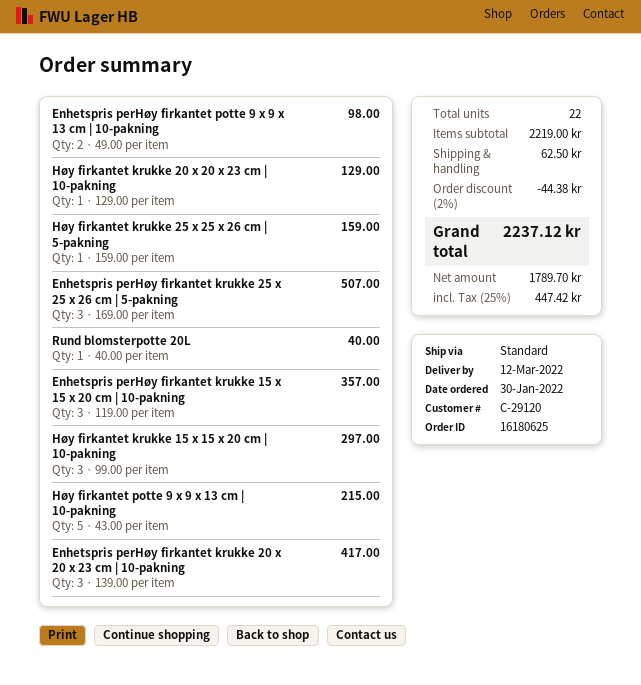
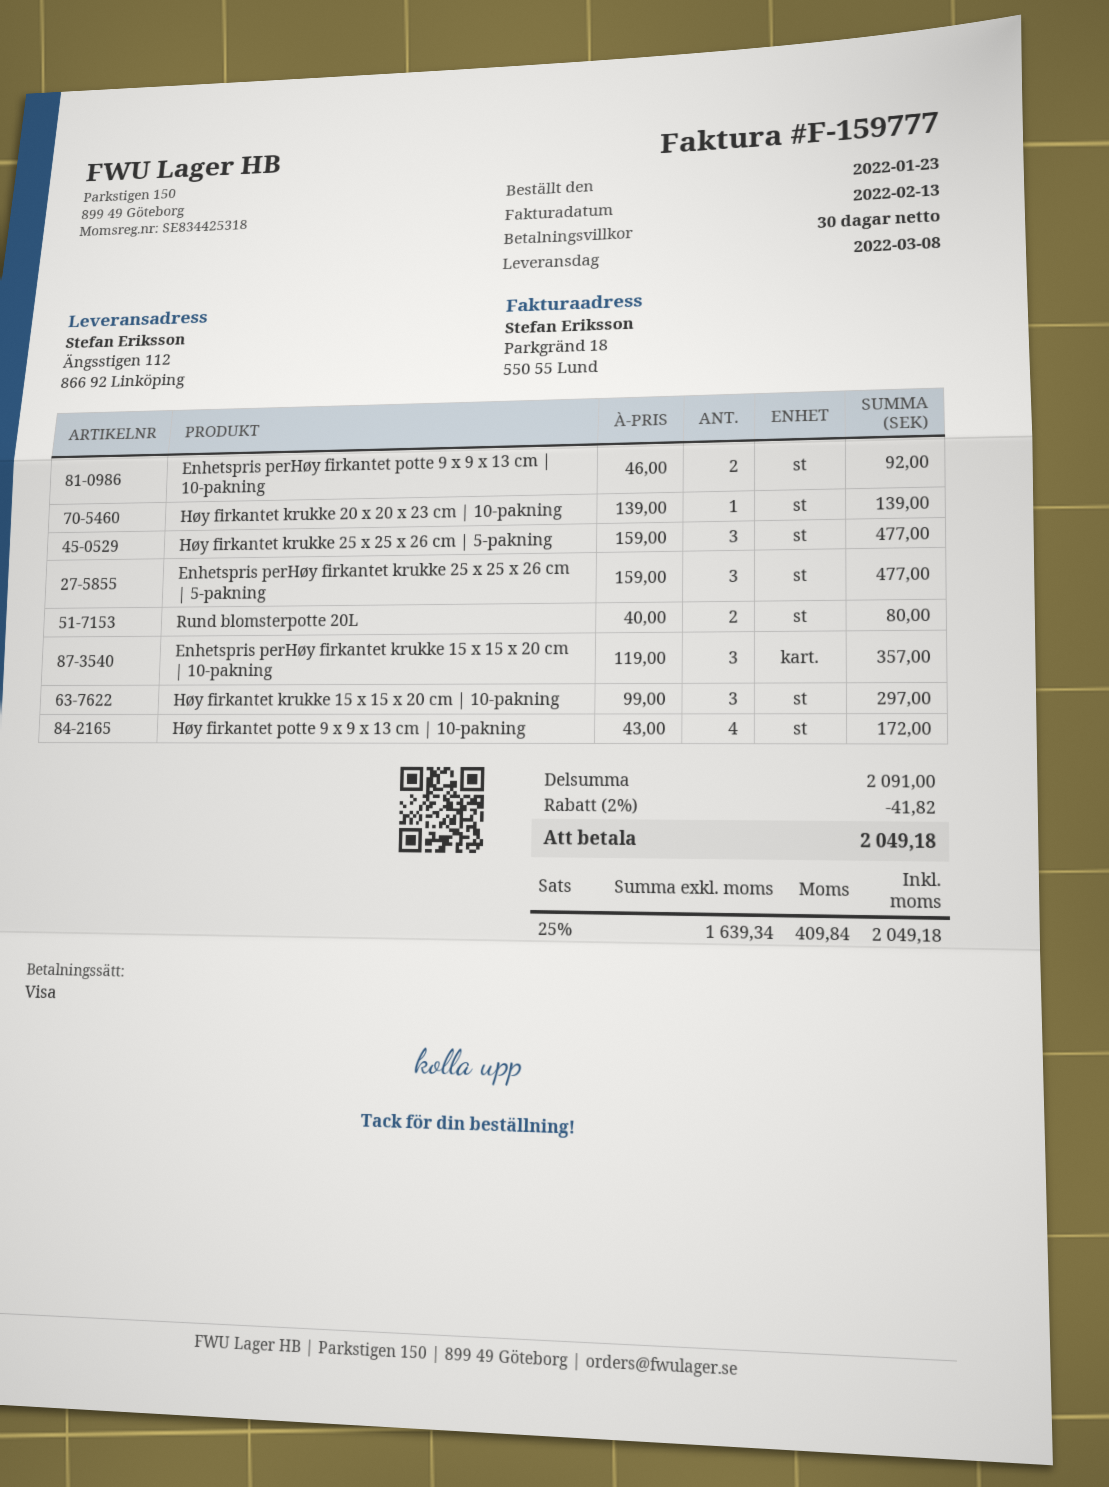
order date: 2022-01-30 -> 2022-01-23
delivery date: 2022-03-12 -> 2022-03-08
Enhetspris perHøy firkantet potte 9 x 9 x 13 cm | 10-pakning: 2 x 49.00 = 98.00 -> 2 x 46.00 = 92.00
Høy firkantet krukke 20 x 20 x 23 cm | 10-pakning: 1 x 129.00 = 129.00 -> 1 x 139.00 = 139.00
Høy firkantet krukke 25 x 25 x 26 cm | 5-pakning: 1 x 159.00 = 159.00 -> 3 x 159.00 = 477.00
Enhetspris perHøy firkantet krukke 25 x 25 x 26 cm | 5-pakning: 3 x 169.00 = 507.00 -> 3 x 159.00 = 477.00
Rund blomsterpotte 20L: 1 x 40.00 = 40.00 -> 2 x 40.00 = 80.00
Høy firkantet potte 9 x 9 x 13 cm | 10-pakning: 5 x 43.00 = 215.00 -> 4 x 43.00 = 172.00
Enhetspris perHøy firkantet krukke 20 x 20 x 23 cm | 10-pakning: 3 x 139.00 = 417.00 -> none
subtotal: 2219.00 -> 2091.00
discount: 2% = 44.38 -> 2% = 41.82
shipping: 62.50 -> none
net: 1789.70 -> 1639.34
tax: 25% = 447.42 -> 25% = 409.84
total: 2237.12 -> 2049.18

